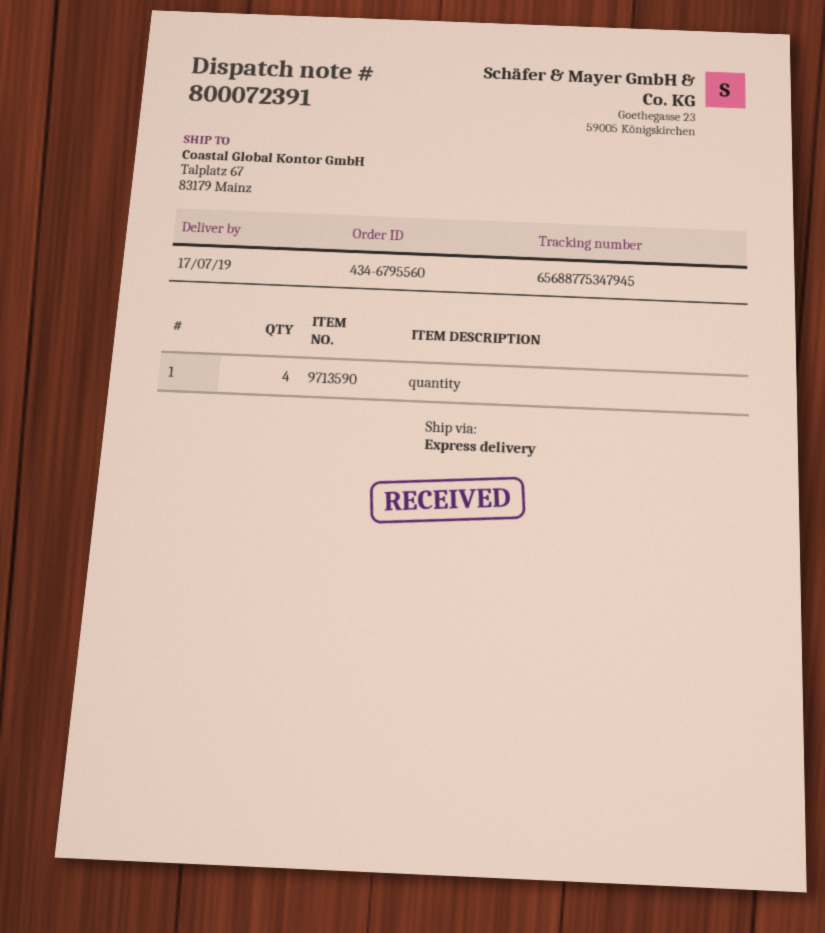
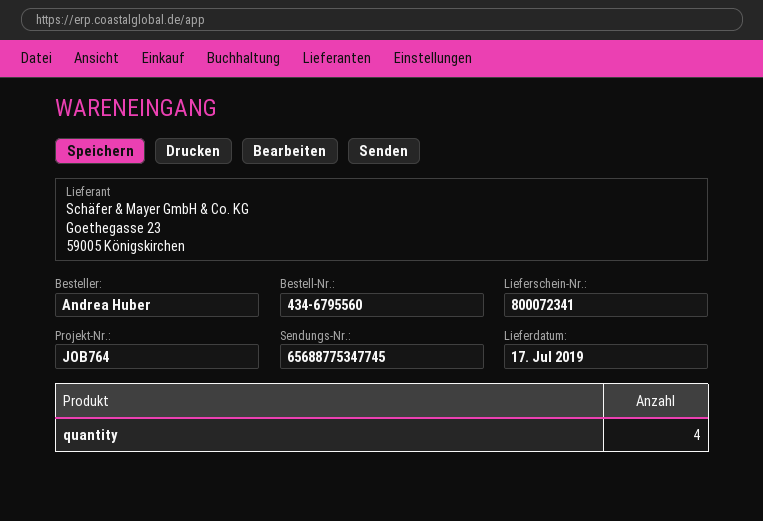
delivery note number: 800072391 -> 800072341
tracking number: 65688775347945 -> 65688775347745

